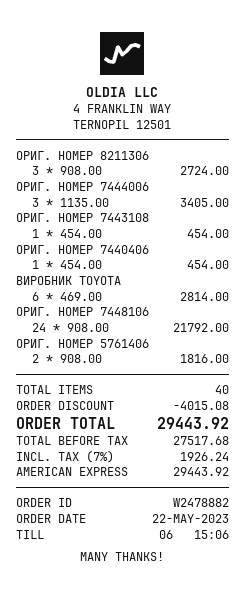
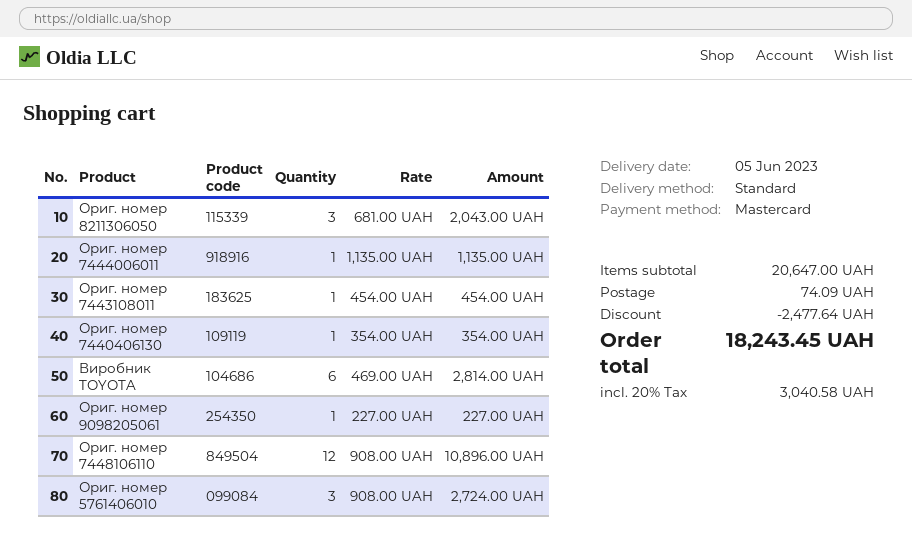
payment method: American Express -> Mastercard
ОРИГ. НОМЕР 8211306: 3 x 908.00 = 2724.00 -> 3 x 681.00 = 2043.00
ОРИГ. НОМЕР 7444006: 3 x 1135.00 = 3405.00 -> 1 x 1135.00 = 1135.00
ОРИГ. НОМЕР 7440406: 1 x 454.00 = 454.00 -> 1 x 354.00 = 354.00
ОРИГ. НОМЕР 7448106: 24 x 908.00 = 21792.00 -> 12 x 908.00 = 10896.00
ОРИГ. НОМЕР 5761406: 2 x 908.00 = 1816.00 -> 3 x 908.00 = 2724.00
Ориг. номер 9098205061: none -> 1 x 227.00 = 227.00
discount: 4015.08 -> 2477.64
shipping: none -> 74.09
tax: 7% = 1926.24 -> 20% = 3040.58
total: 29443.92 -> 18243.45

